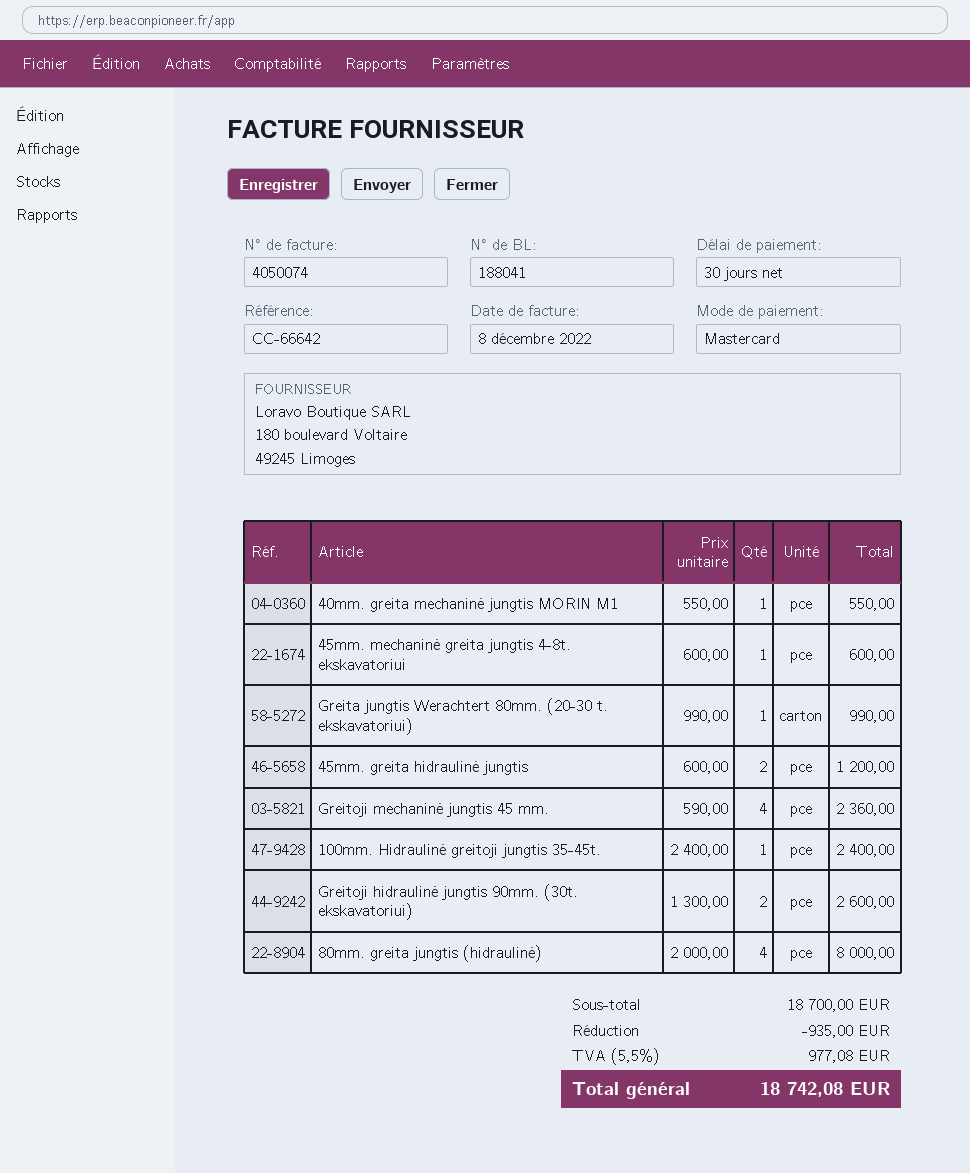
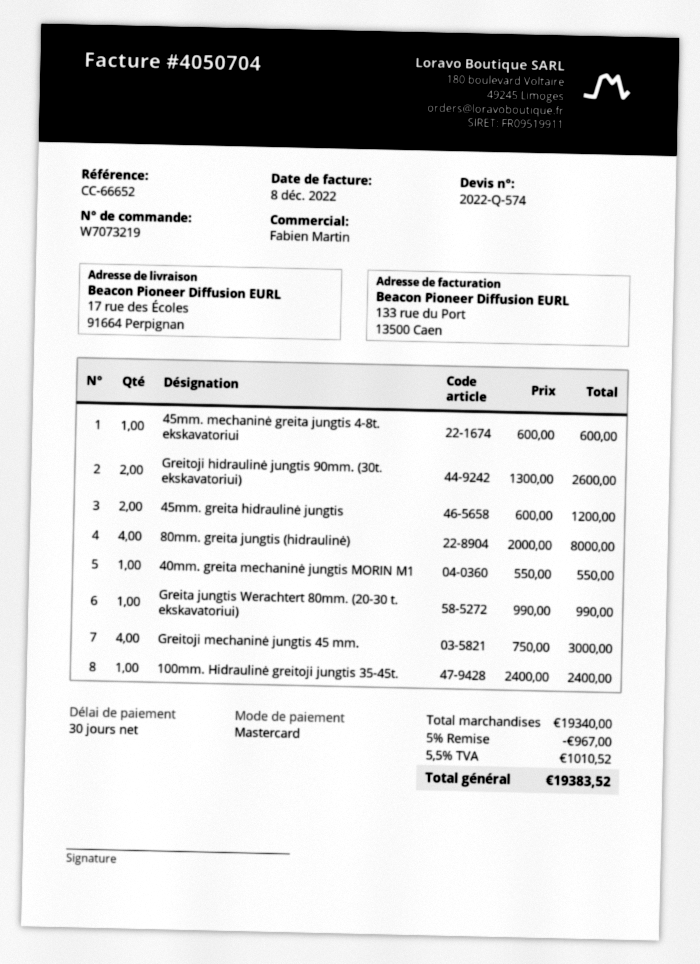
invoice number: 4050074 -> 4050704
reference: CC-66642 -> CC-66652
Greitoji mechaninė jungtis 45 mm.: 4 x 590.00 = 2360.00 -> 4 x 750.00 = 3000.00
subtotal: 18700.00 -> 19340.00
discount: 935.00 -> 967.00
tax: 5.5% = 977.08 -> 5.5% = 1010.52
total: 18742.08 -> 19383.52

